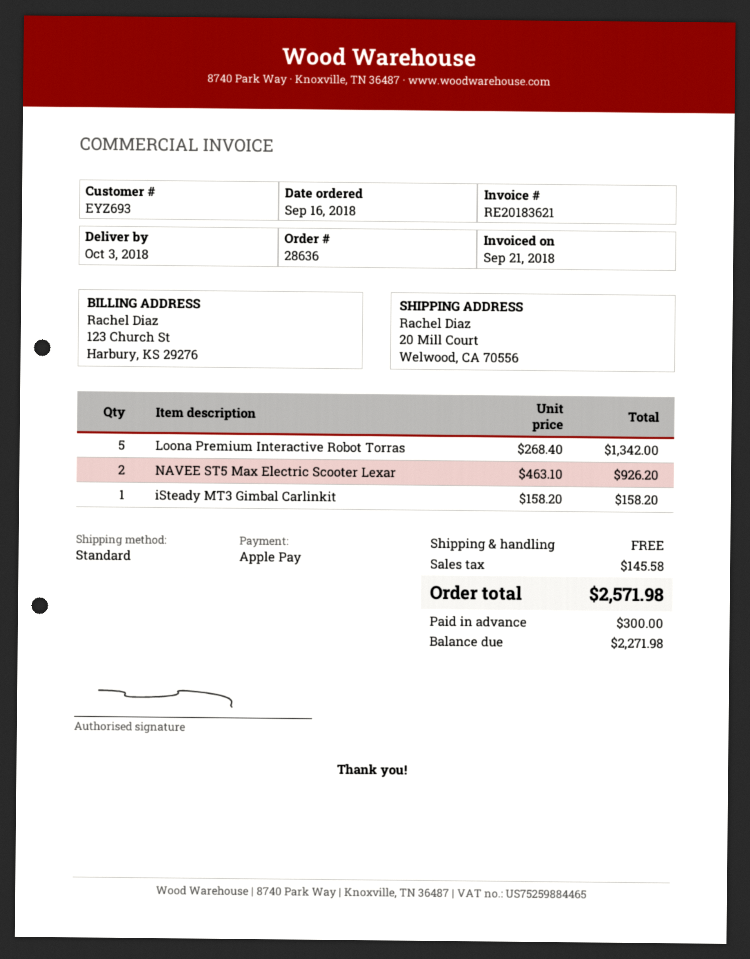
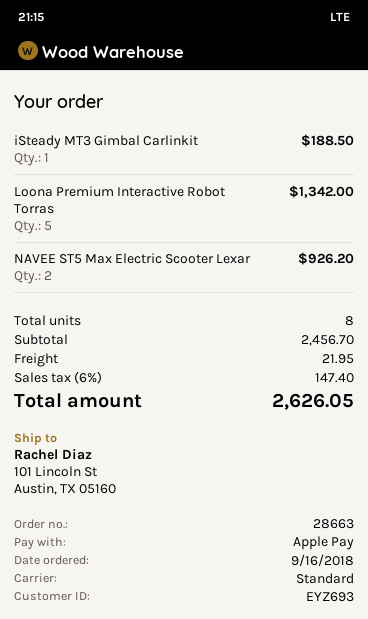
order number: 28636 -> 28663
ship to: 20 Mill Court, Welwood, CA 70556 -> 101 Lincoln St, Austin, TX 05160
iSteady MT3 Gimbal Carlinkit: 1 for 158.20 -> 1 for 188.50
shipping: 0.00 -> 21.95
tax: 145.58 -> 147.40
total: 2571.98 -> 2626.05

